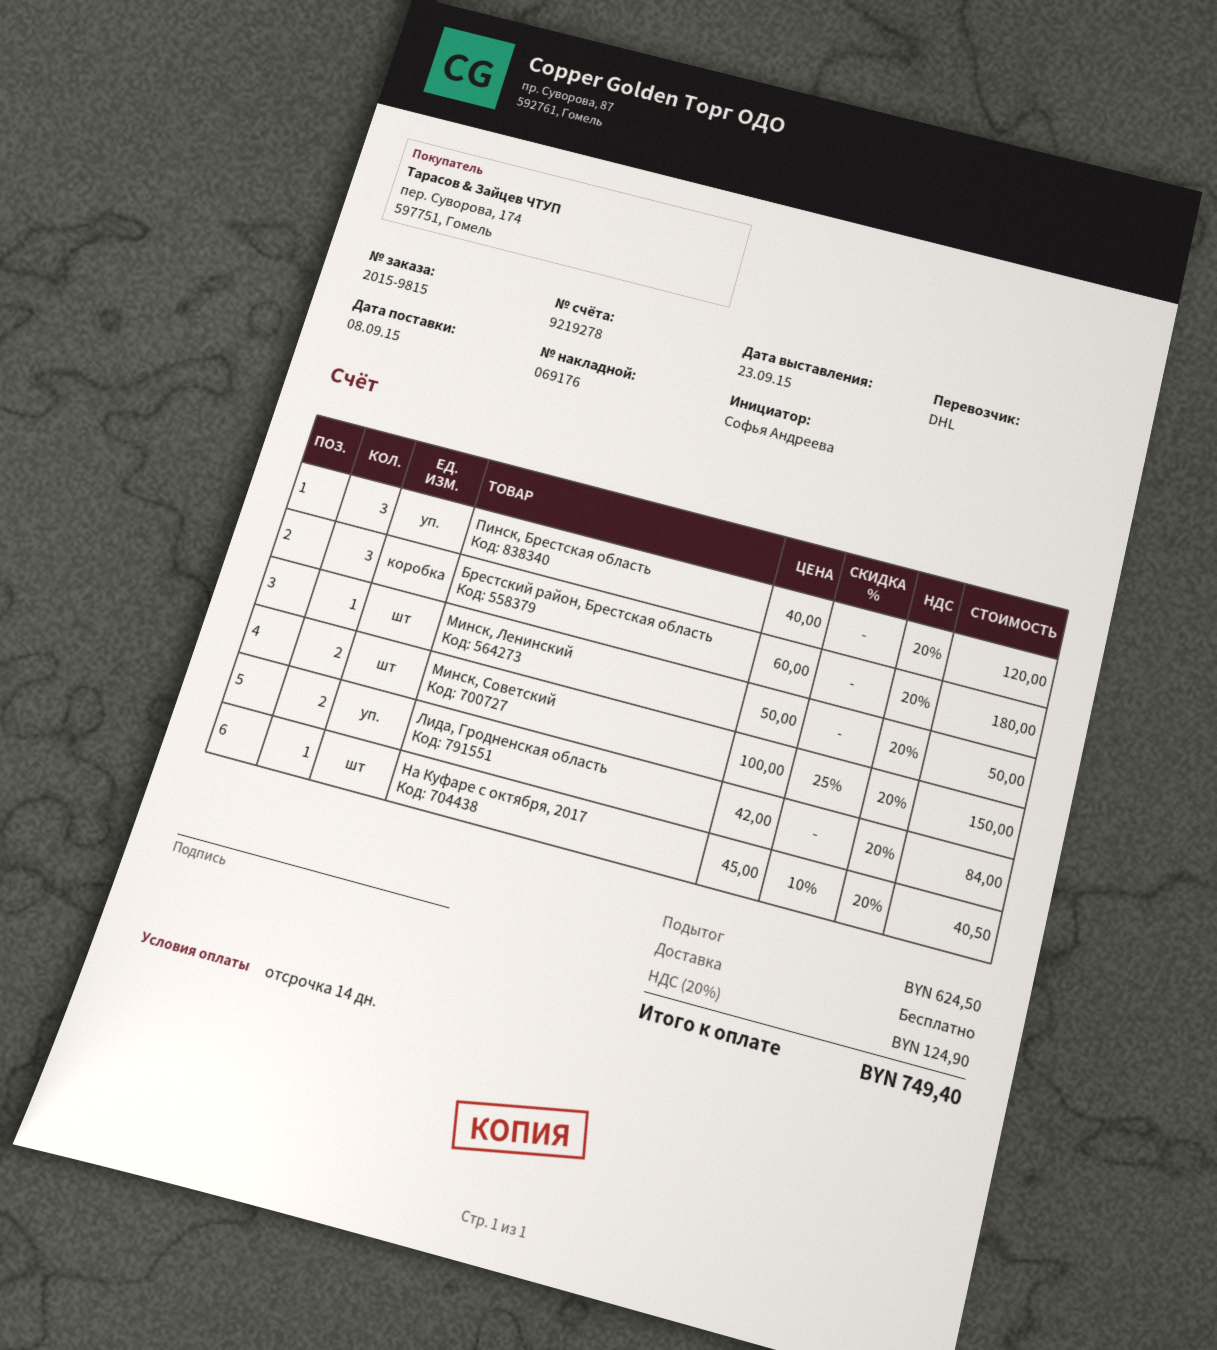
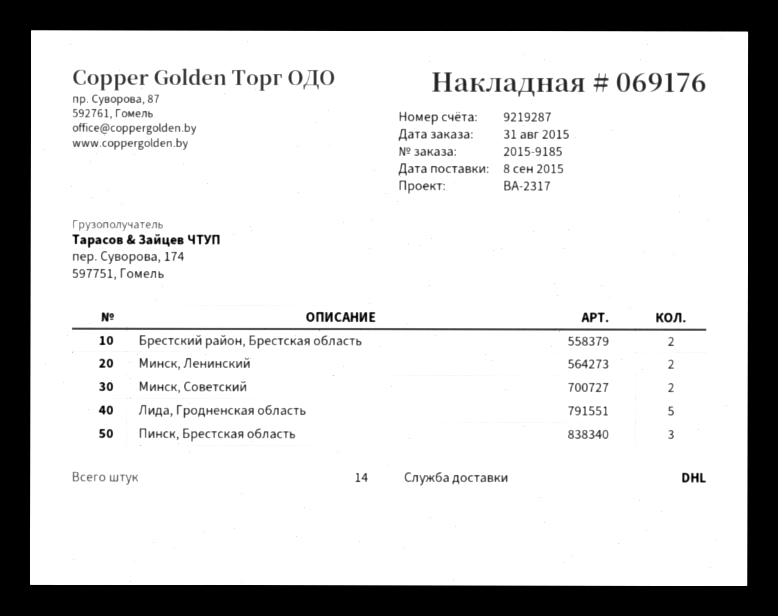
order number: 2015-9815 -> 2015-9185
invoice number: 9219278 -> 9219287
Брестский район, Брестская область: 3 -> 2
Минск, Ленинский: 1 -> 2
Лида, Гродненская область: 2 -> 5
На Куфаре с октября, 2017: 1 -> none

